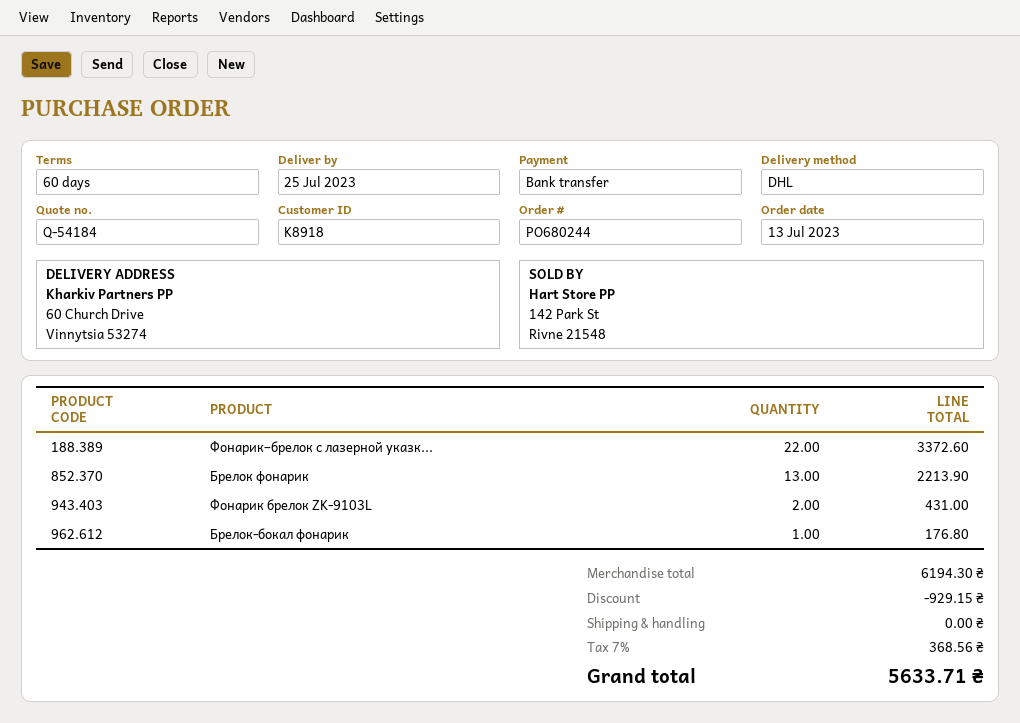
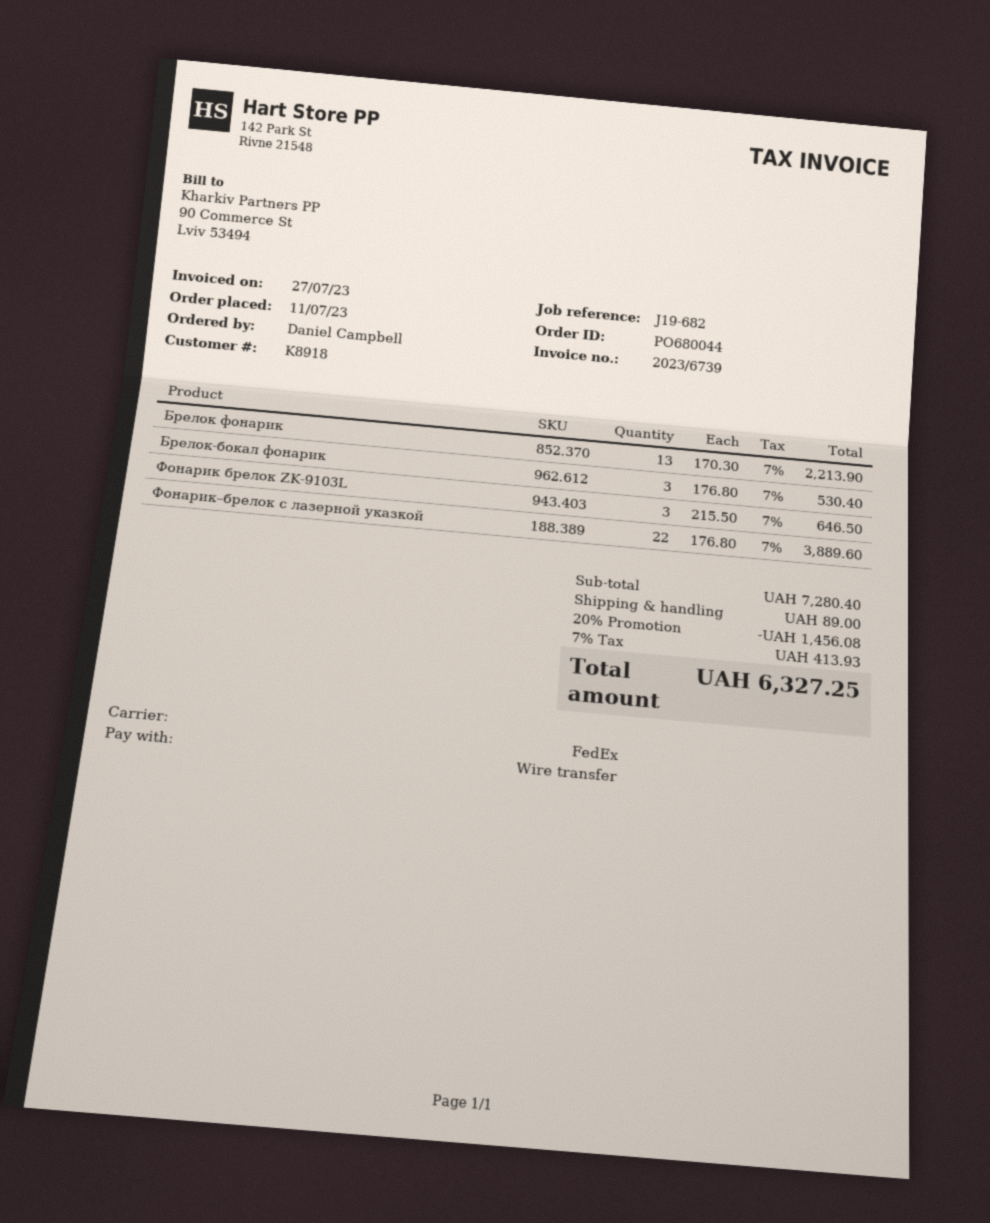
order number: PO680244 -> PO680044
order date: 2023-07-13 -> 2023-07-11
shipping method: DHL -> FedEx
Фонарик–брелок с лазерной указк...: 22 for 3372.60 -> 22 for 3889.60
Фонарик брелок ZK-9103L: 2 for 431.00 -> 3 for 646.50
Брелок-бокал фонарик: 1 for 176.80 -> 3 for 530.40
subtotal: 6194.30 -> 7280.40
discount: 929.15 -> 1456.08
shipping: 0.00 -> 89.00
tax: 7% = 368.56 -> 7% = 413.93
total: 5633.71 -> 6327.25

